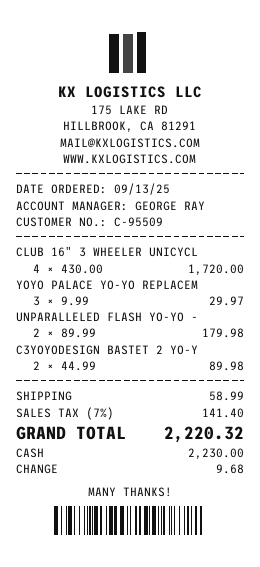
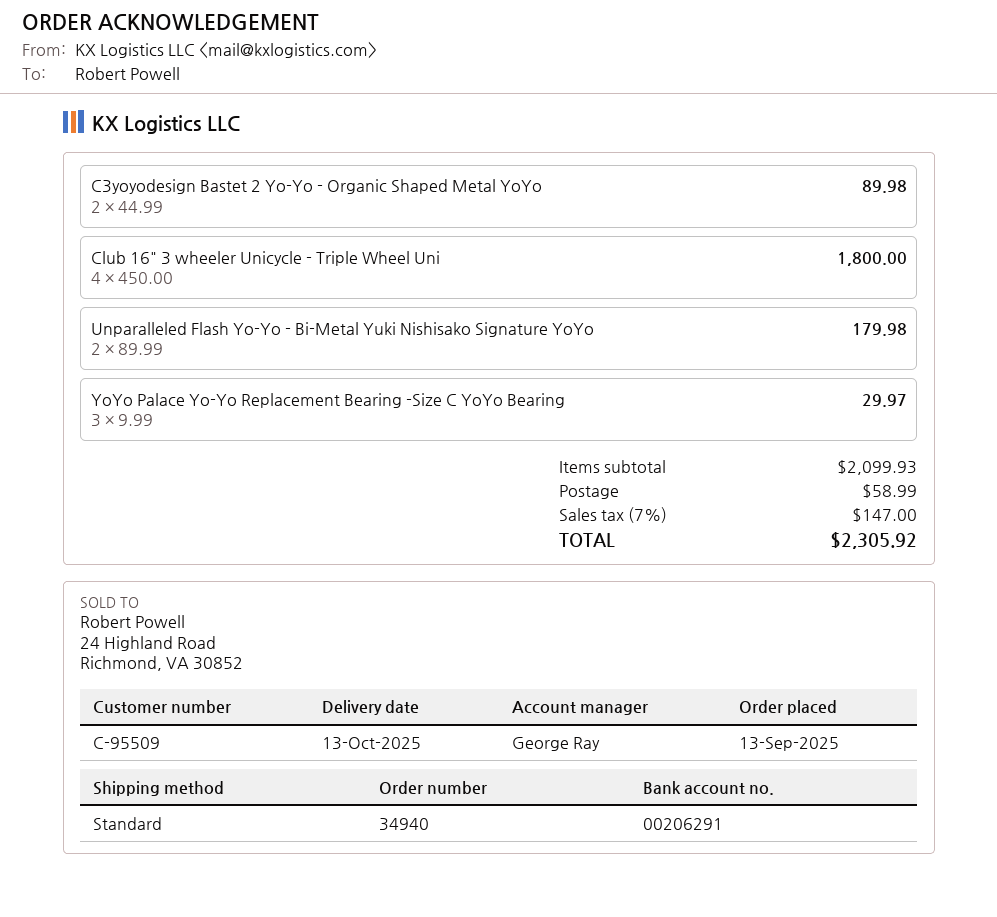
CLUB 16" 3 WHEELER UNICYCL: 4 x 430.00 = 1720.00 -> 4 x 450.00 = 1800.00
tax: 7% = 141.40 -> 7% = 147.00
total: 2220.32 -> 2305.92

